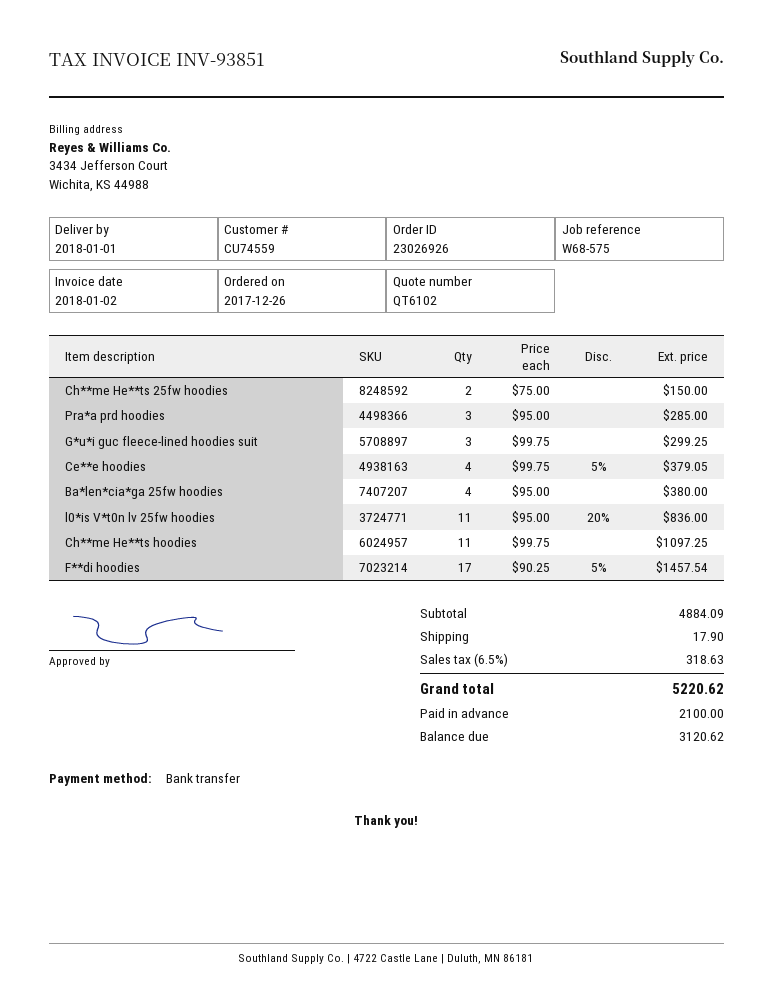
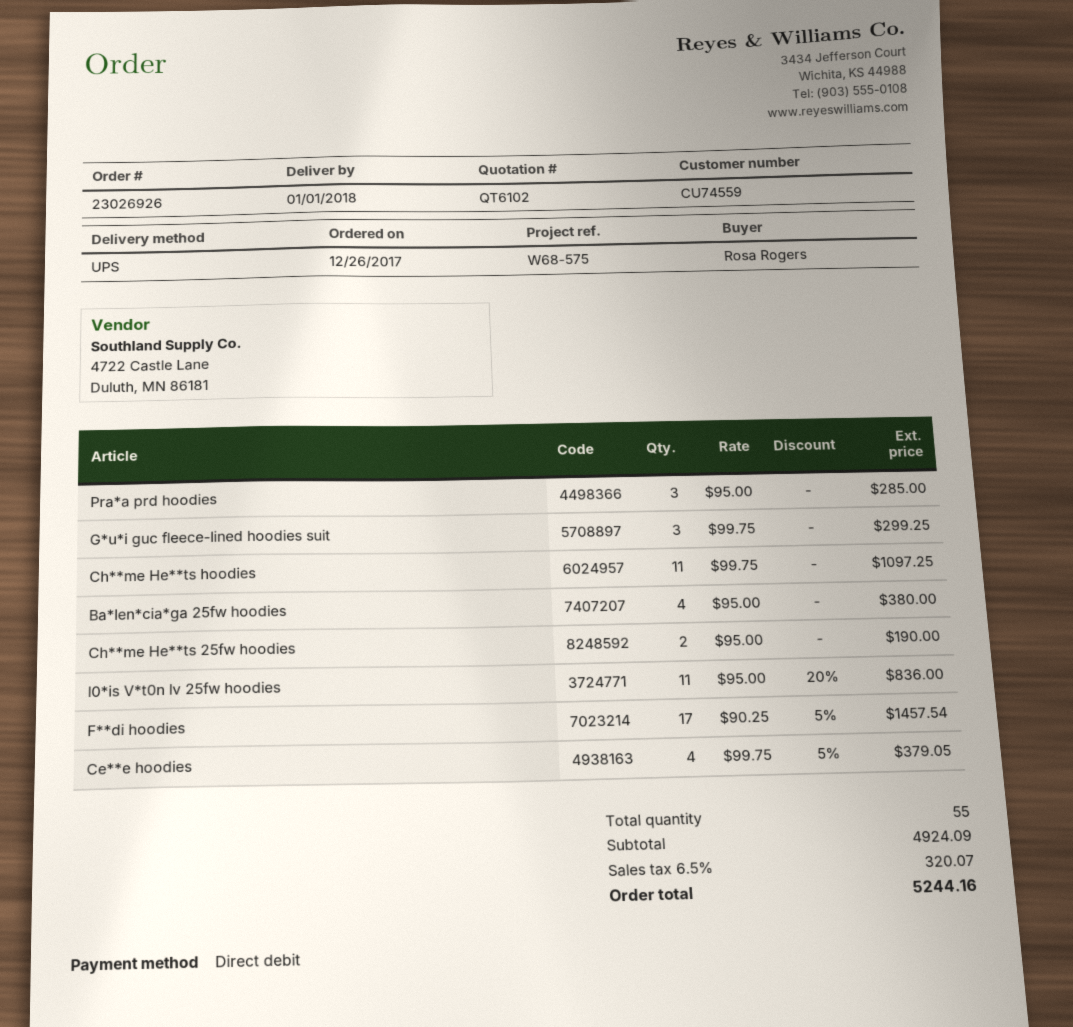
payment method: bank transfer -> direct debit
Ch**me He**ts 25fw hoodies: 2 x 75.00 = 150.00 -> 2 x 95.00 = 190.00
subtotal: 4884.09 -> 4924.09
shipping: 17.90 -> none
tax: 6.5% = 318.63 -> 6.5% = 320.07
total: 5220.62 -> 5244.16

